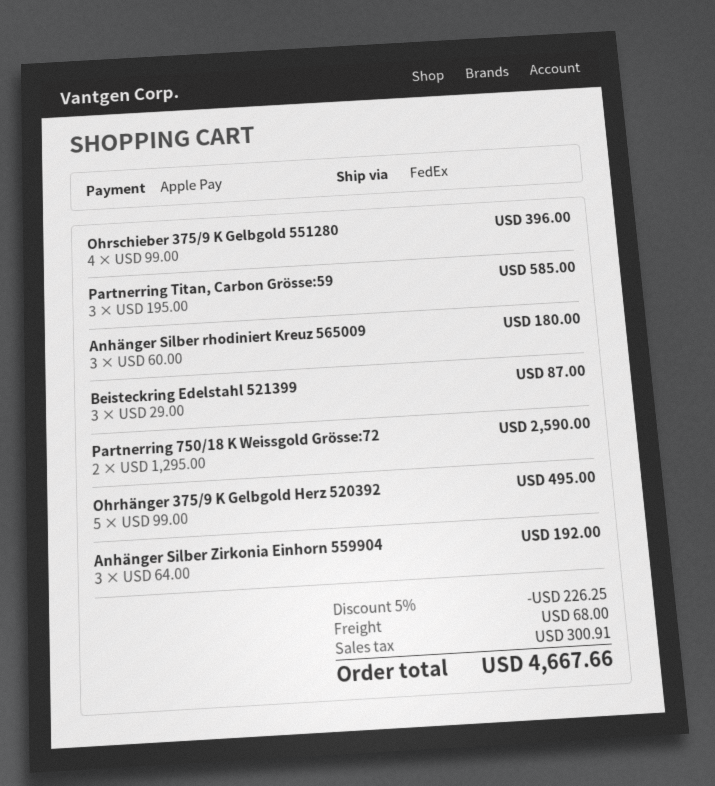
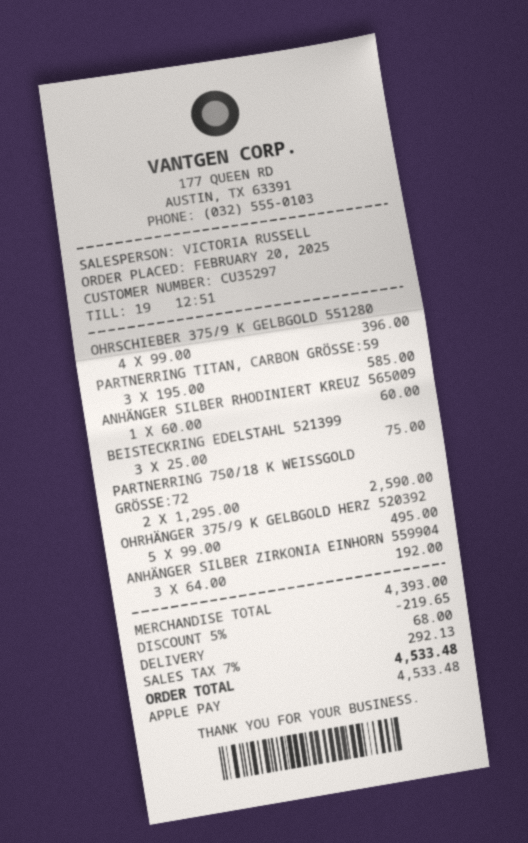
Anhänger Silber rhodiniert Kreuz 565009: 3 x 60.00 = 180.00 -> 1 x 60.00 = 60.00
Beisteckring Edelstahl 521399: 3 x 29.00 = 87.00 -> 3 x 25.00 = 75.00
discount: 5% = 226.25 -> 5% = 219.65
tax: 300.91 -> 292.13
total: 4667.66 -> 4533.48

